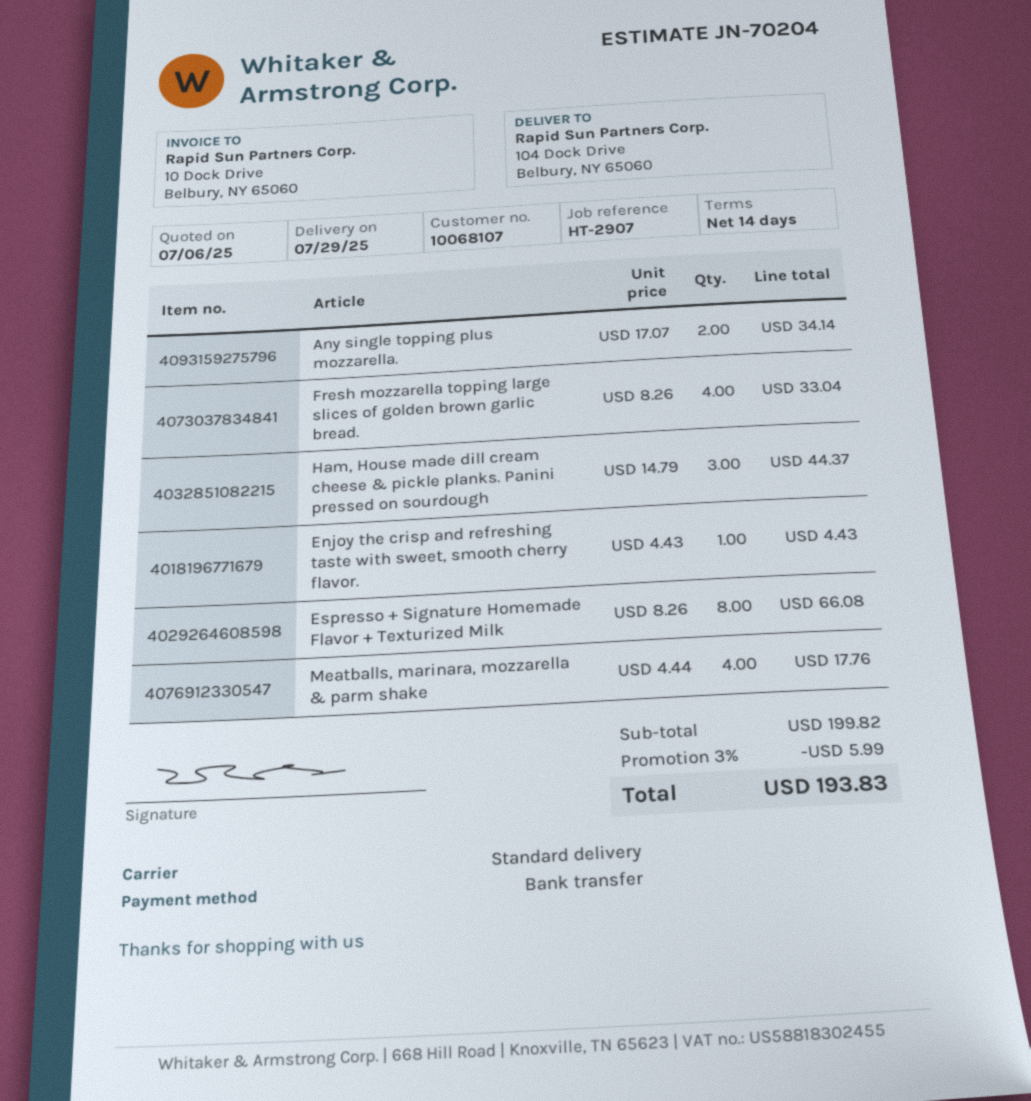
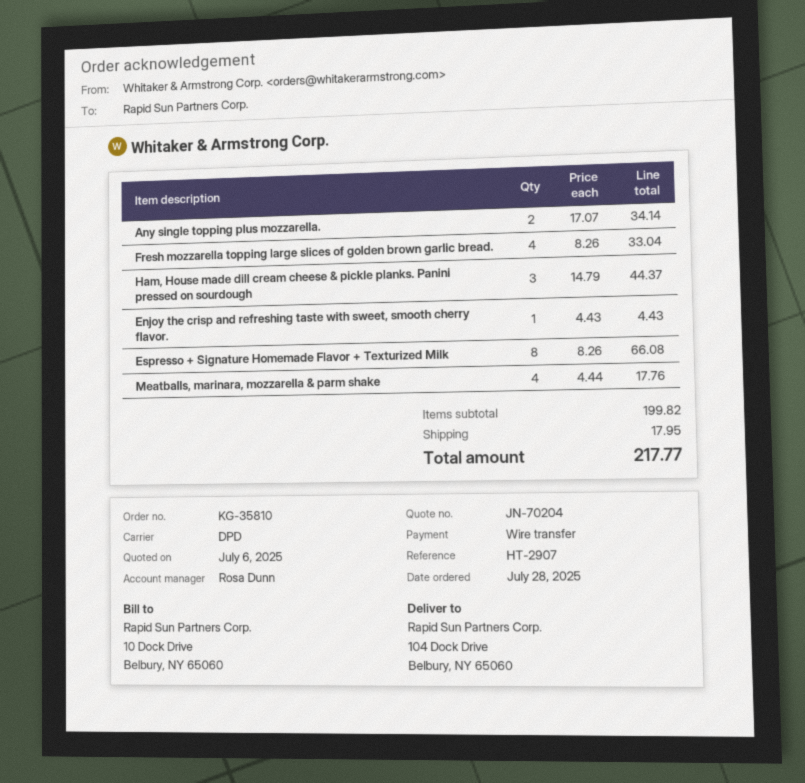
shipping method: standard -> DPD
discount: 3% = 5.99 -> none
shipping: none -> 17.95
total: 193.83 -> 217.77

